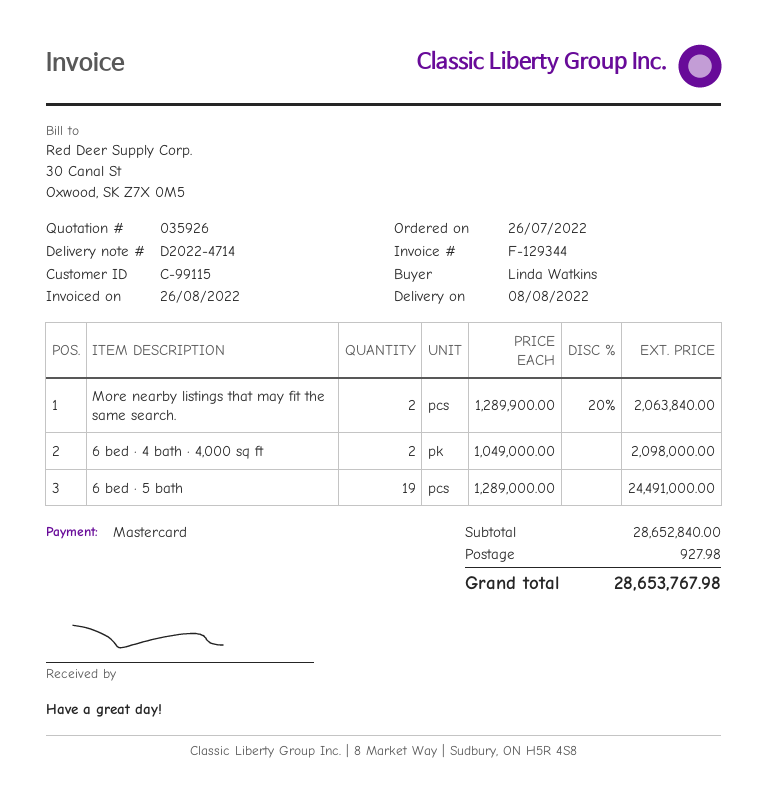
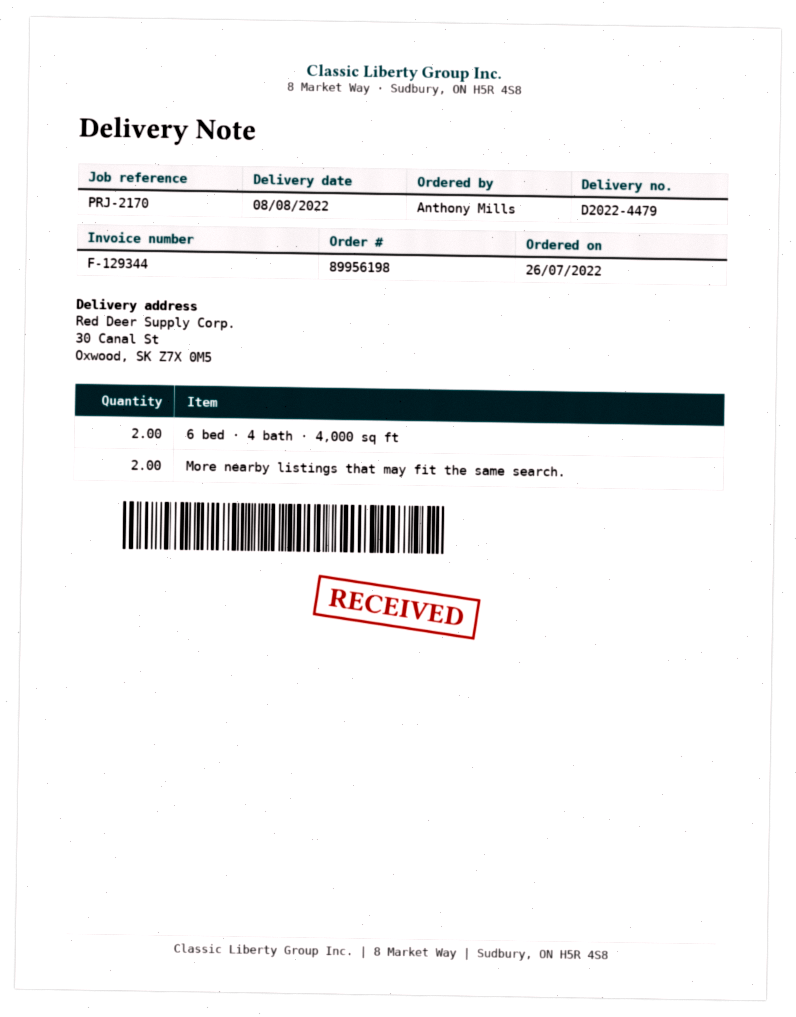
delivery note number: D2022-4714 -> D2022-4479
ordered by: Linda Watkins -> Anthony Mills
6 bed · 5 bath: 19 -> none

